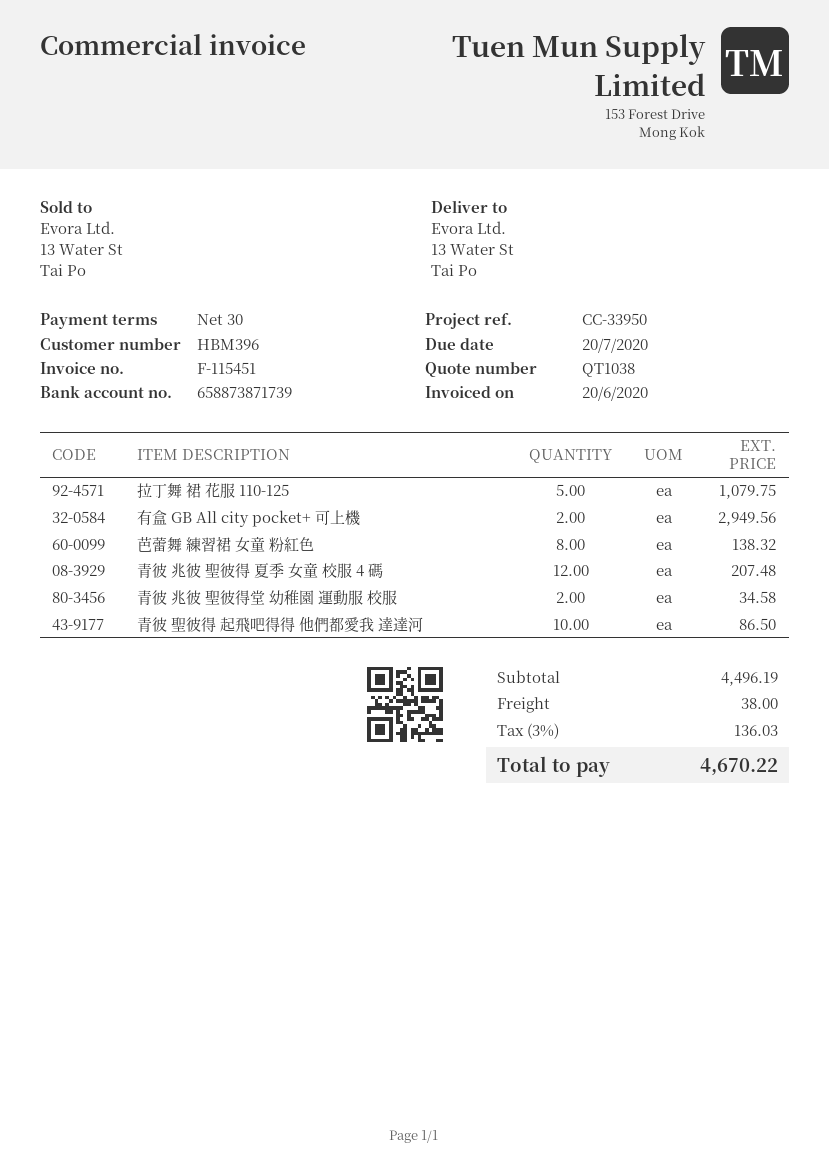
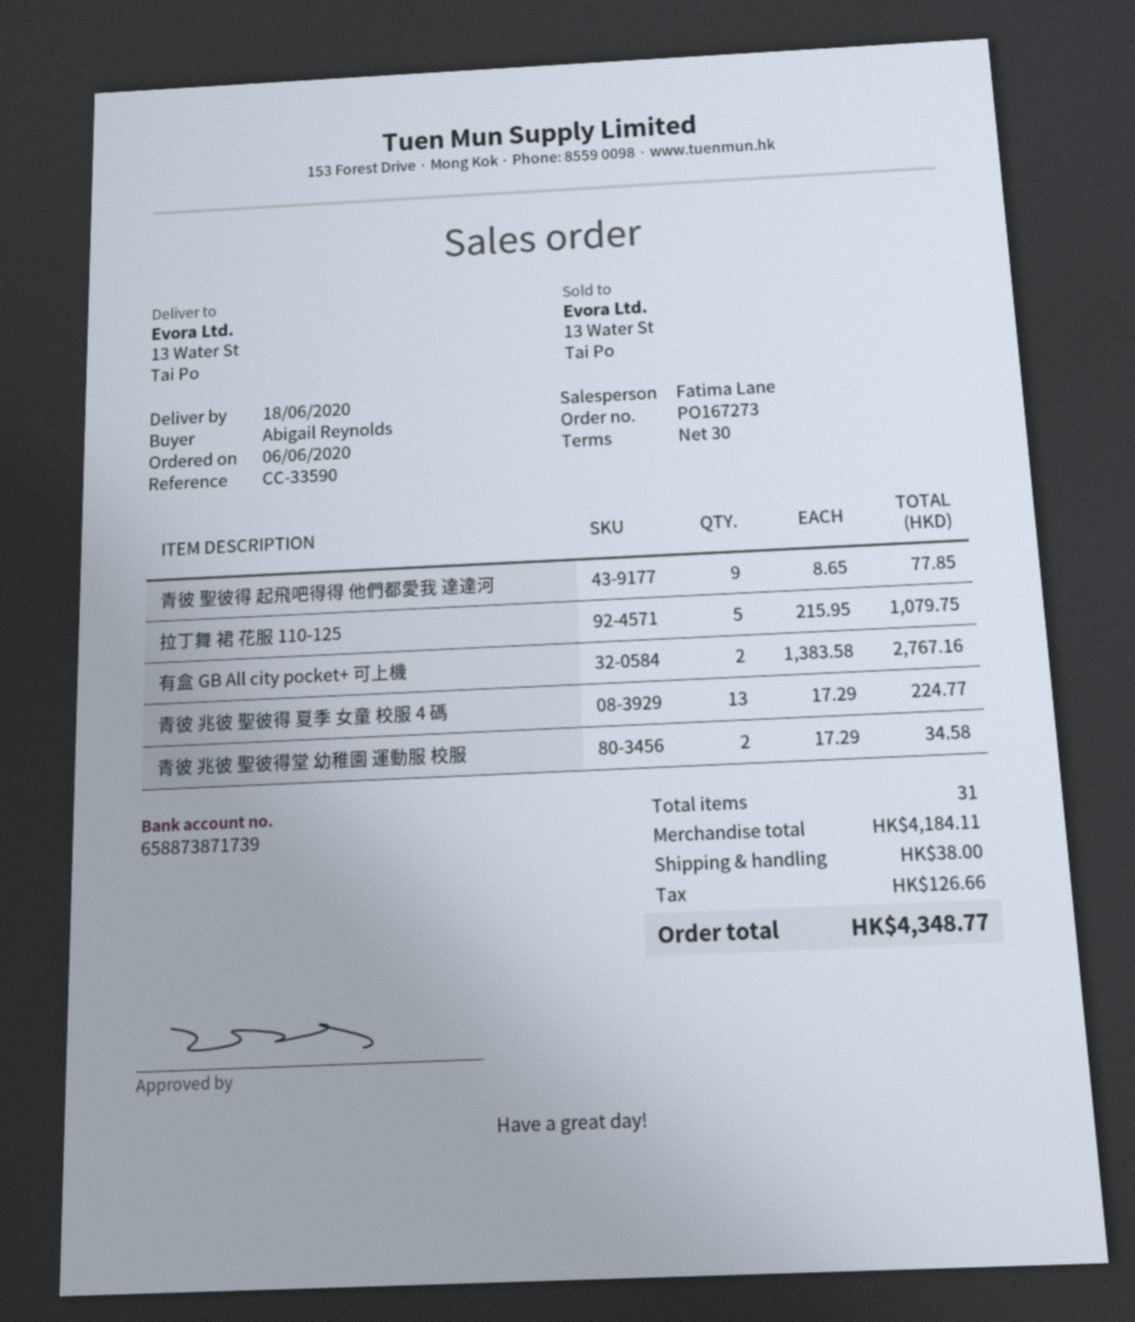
reference: CC-33950 -> CC-33590
有盒 GB All city pocket+ 可上機: 2 for 2949.56 -> 2 for 2767.16
芭蕾舞 練習裙 女童 粉紅色: 8 for 138.32 -> none
青彼 兆彼 聖彼得 夏季 女童 校服 4 碼: 12 for 207.48 -> 13 for 224.77
青彼 聖彼得 起飛吧得得 他們都愛我 達達河: 10 for 86.50 -> 9 for 77.85
subtotal: 4496.19 -> 4184.11
tax: 136.03 -> 126.66
total: 4670.22 -> 4348.77

